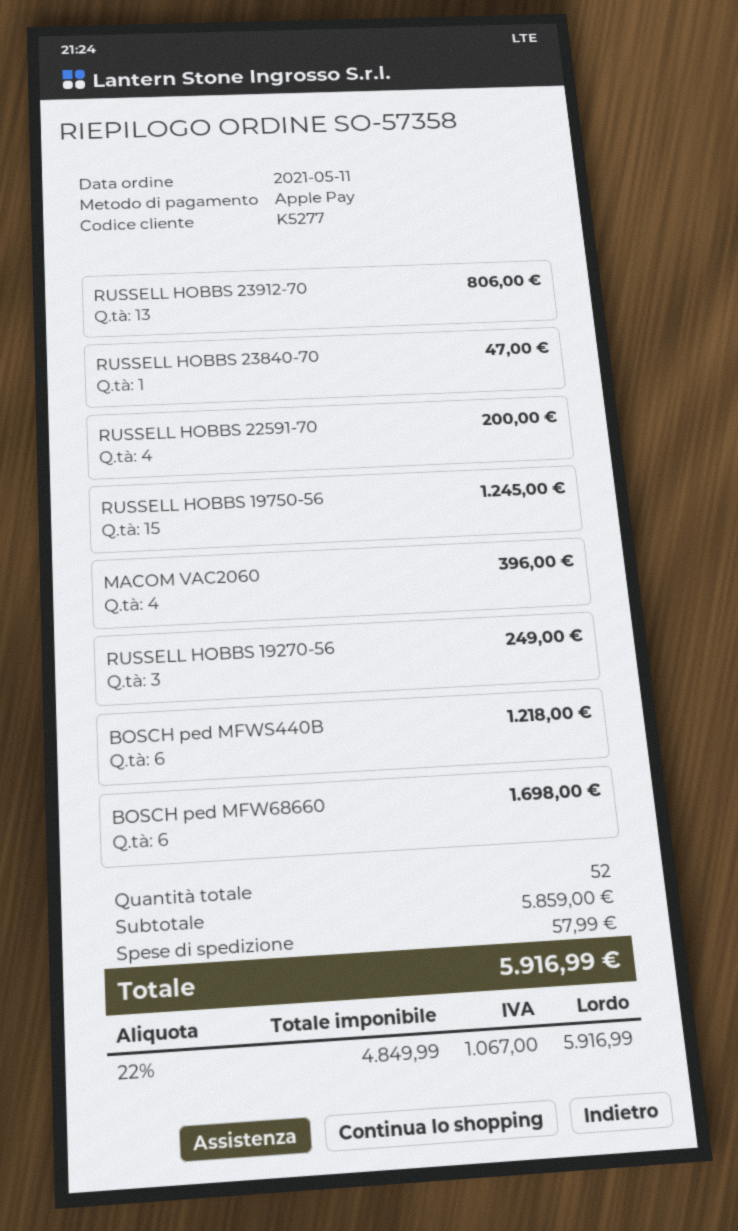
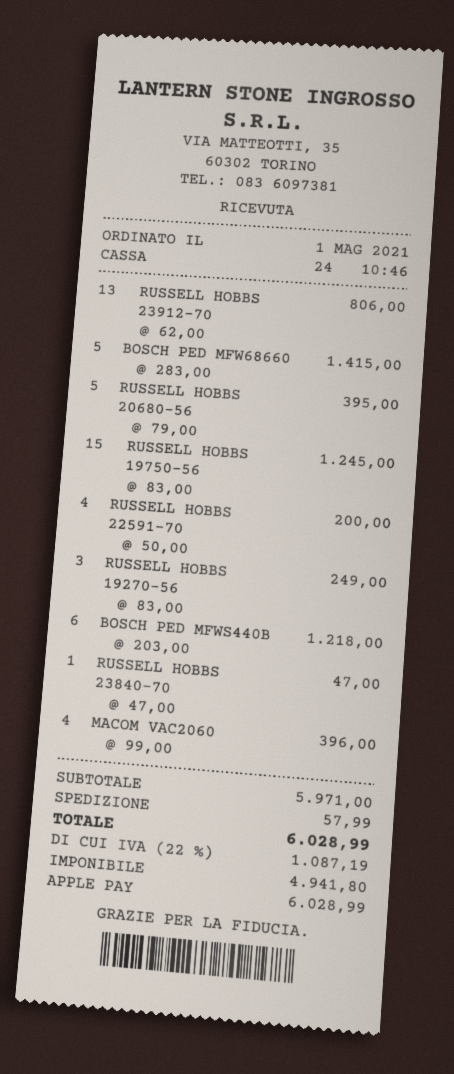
order date: 2021-05-11 -> 2021-05-01
BOSCH ped MFW68660: 6 for 1698.00 -> 5 for 1415.00
RUSSELL HOBBS 20680-56: none -> 5 for 395.00
subtotal: 5859.00 -> 5971.00
net: 4849.99 -> 4941.80
tax: 22% = 1067.00 -> 22% = 1087.19
total: 5916.99 -> 6028.99

